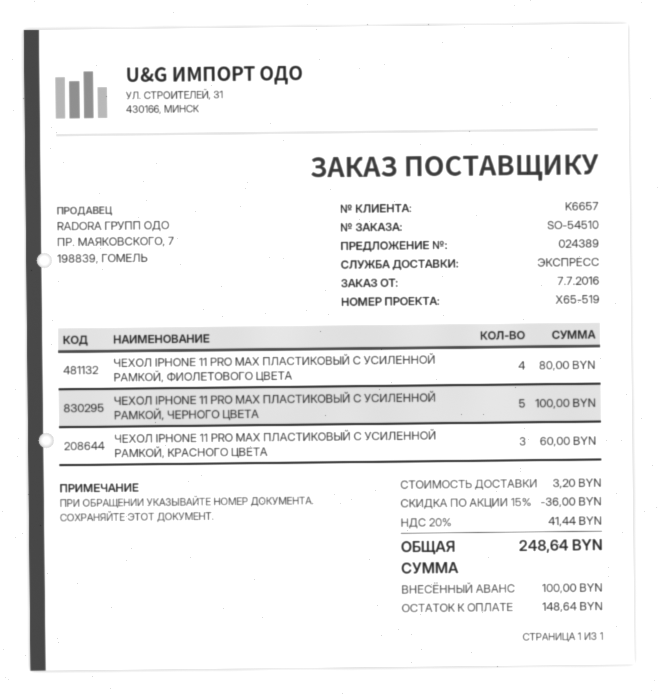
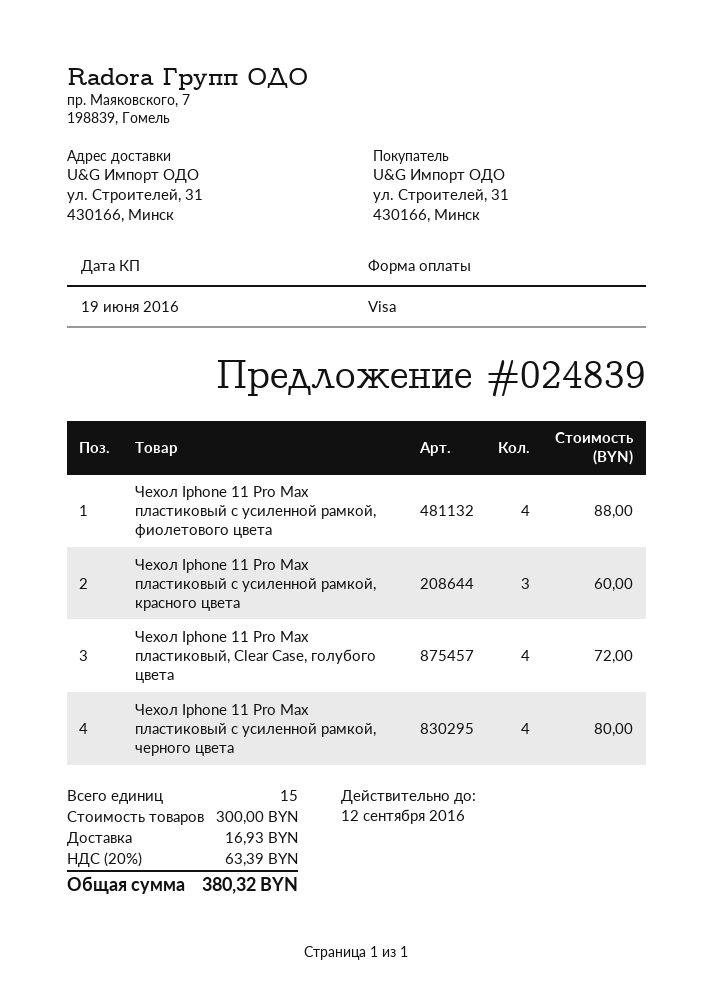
quote number: 024389 -> 024839
ЧЕХОЛ IPHONE 11 PRO MAX ПЛАСТИКОВЫЙ С УСИЛЕННОЙ РАМКОЙ, ФИОЛЕТОВОГО ЦВЕТА: 4 for 80.00 -> 4 for 88.00
ЧЕХОЛ IPHONE 11 PRO MAX ПЛАСТИКОВЫЙ С УСИЛЕННОЙ РАМКОЙ, ЧЕРНОГО ЦВЕТА: 5 for 100.00 -> 4 for 80.00
Чехол Iphone 11 Pro Max пластиковый, Clear Case, голубого цвета: none -> 4 for 72.00
discount: 15% = 36.00 -> none
shipping: 3.20 -> 16.93
tax: 20% = 41.44 -> 20% = 63.39
total: 248.64 -> 380.32

